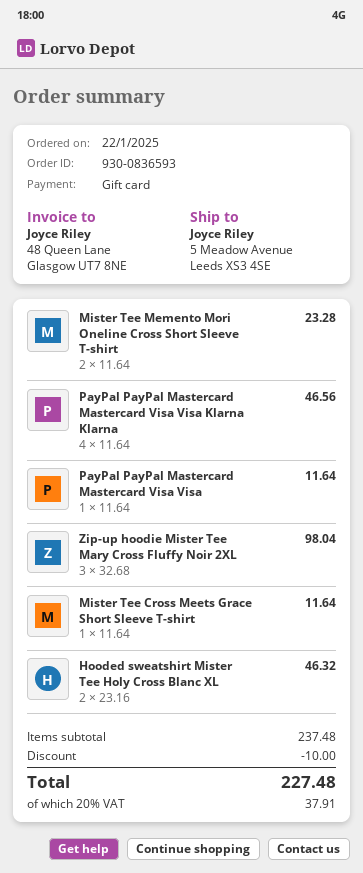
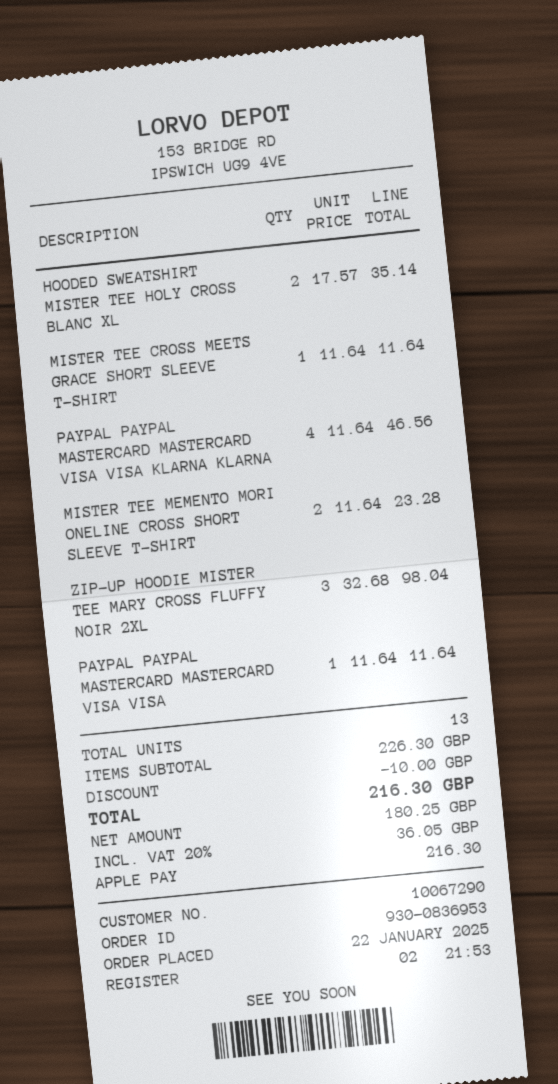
order number: 930-0836593 -> 930-0836953
payment method: gift card -> Apple Pay
Hooded sweatshirt Mister Tee Holy Cross Blanc XL: 2 x 23.16 = 46.32 -> 2 x 17.57 = 35.14
subtotal: 237.48 -> 226.30
tax: 20% = 37.91 -> 20% = 36.05
total: 227.48 -> 216.30

